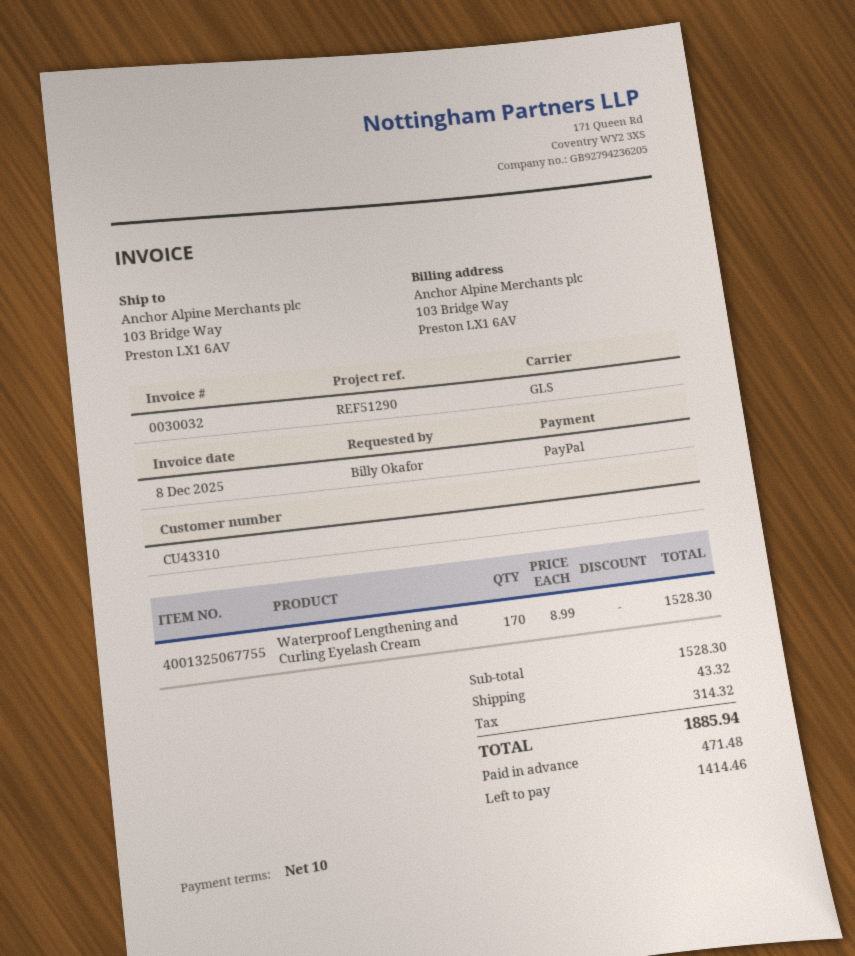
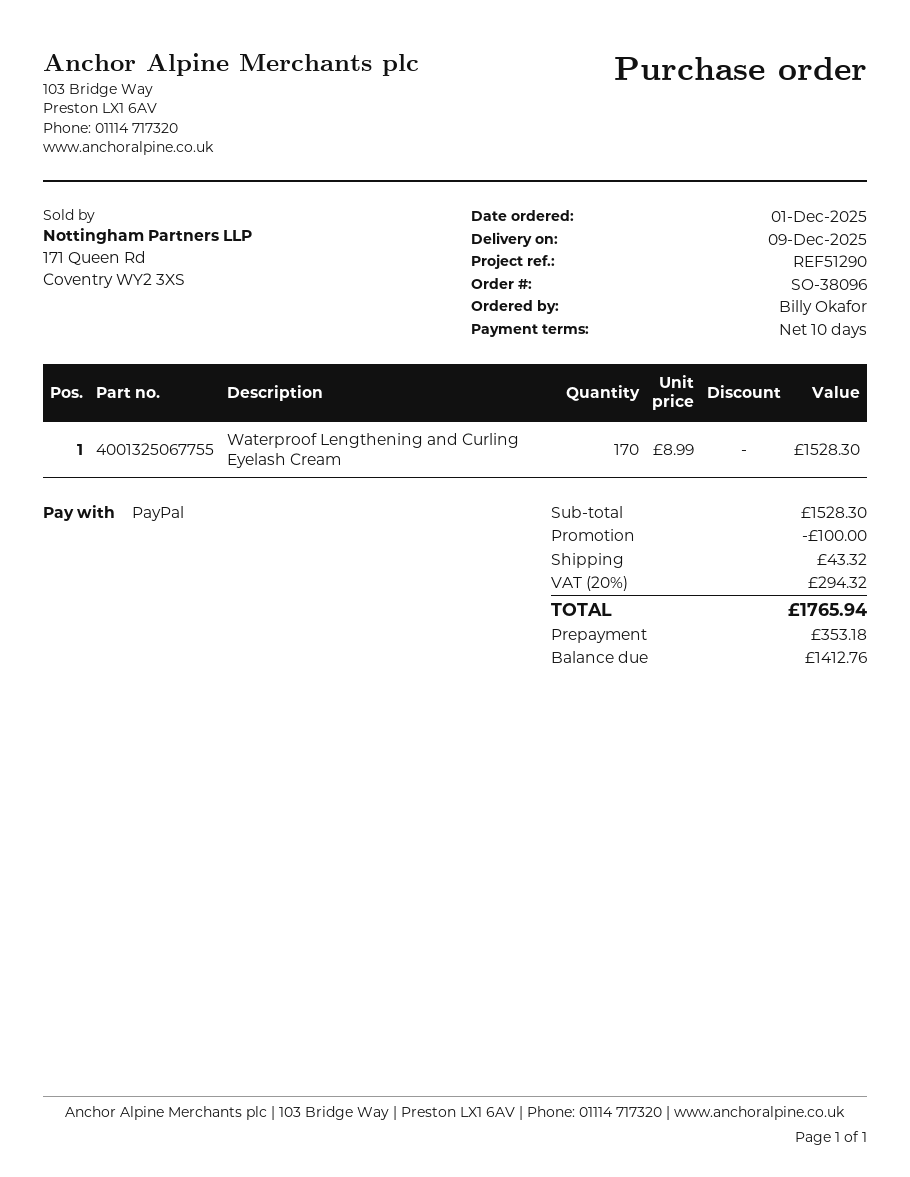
discount: none -> 100.00
tax: 314.32 -> 294.32
total: 1885.94 -> 1765.94
deposit: 471.48 -> 353.18
balance: 1414.46 -> 1412.76

